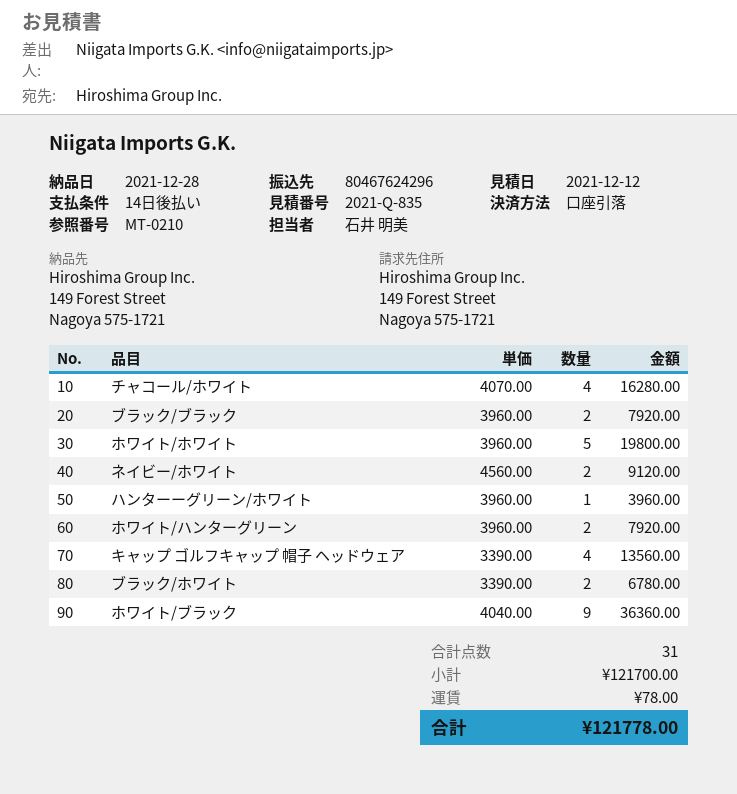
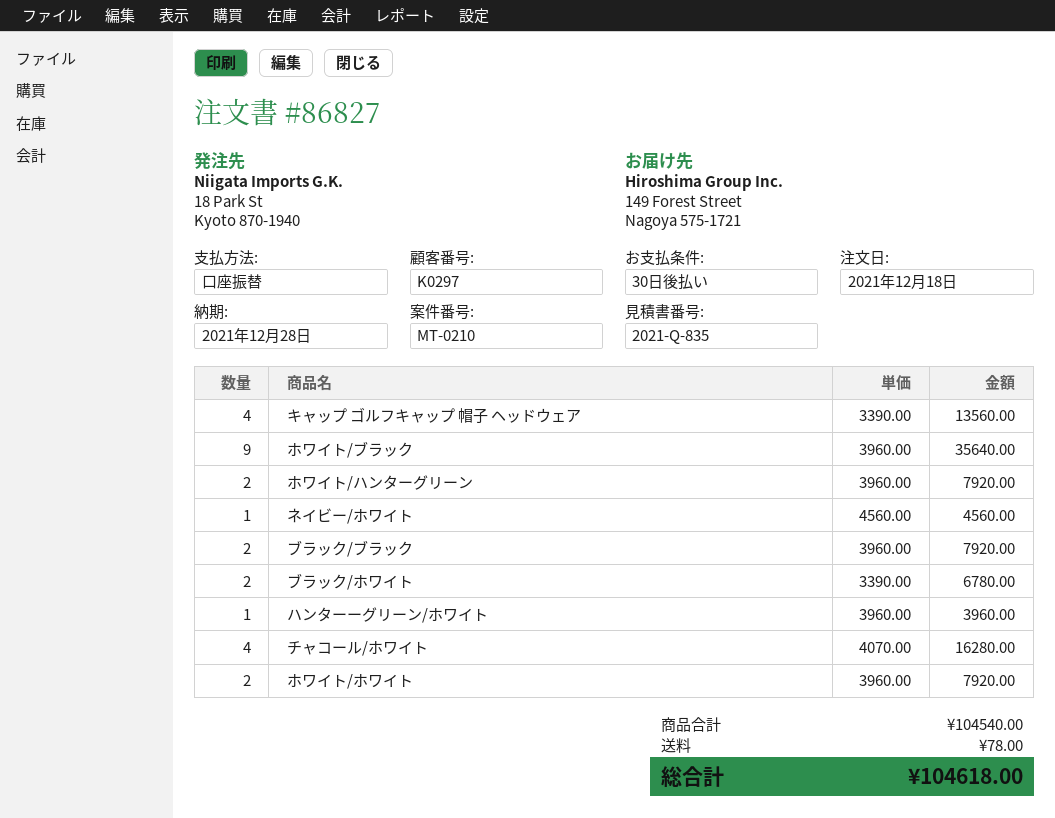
payment terms: 14 days -> 30 days
ホワイト/ホワイト: 5 x 3960.00 = 19800.00 -> 2 x 3960.00 = 7920.00
ネイビー/ホワイト: 2 x 4560.00 = 9120.00 -> 1 x 4560.00 = 4560.00
ホワイト/ブラック: 9 x 4040.00 = 36360.00 -> 9 x 3960.00 = 35640.00
subtotal: 121700.00 -> 104540.00
total: 121778.00 -> 104618.00

